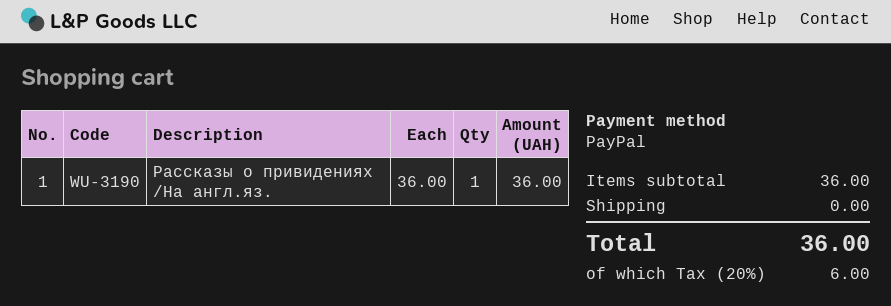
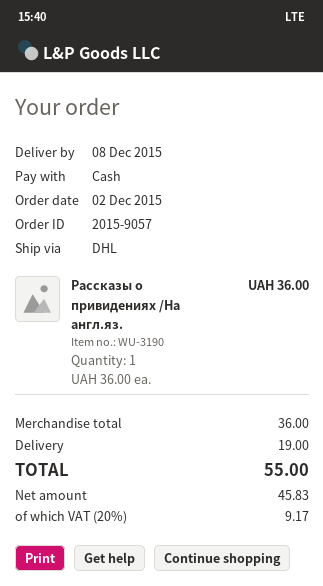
payment method: PayPal -> cash
shipping: 0.00 -> 19.00
tax: 20% = 6.00 -> 20% = 9.17
total: 36.00 -> 55.00

